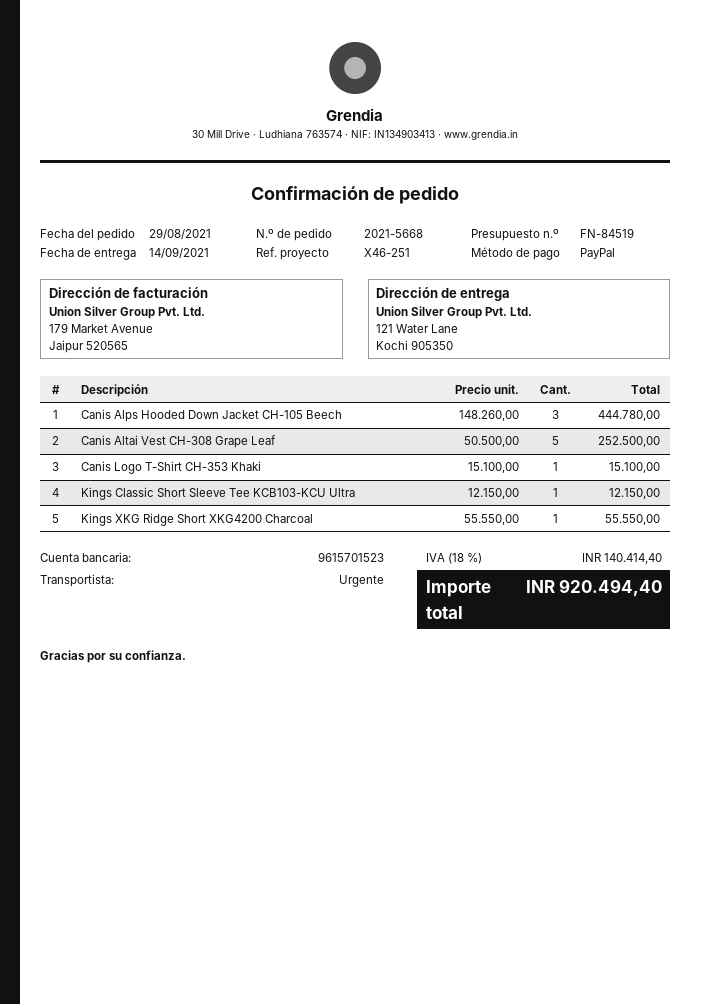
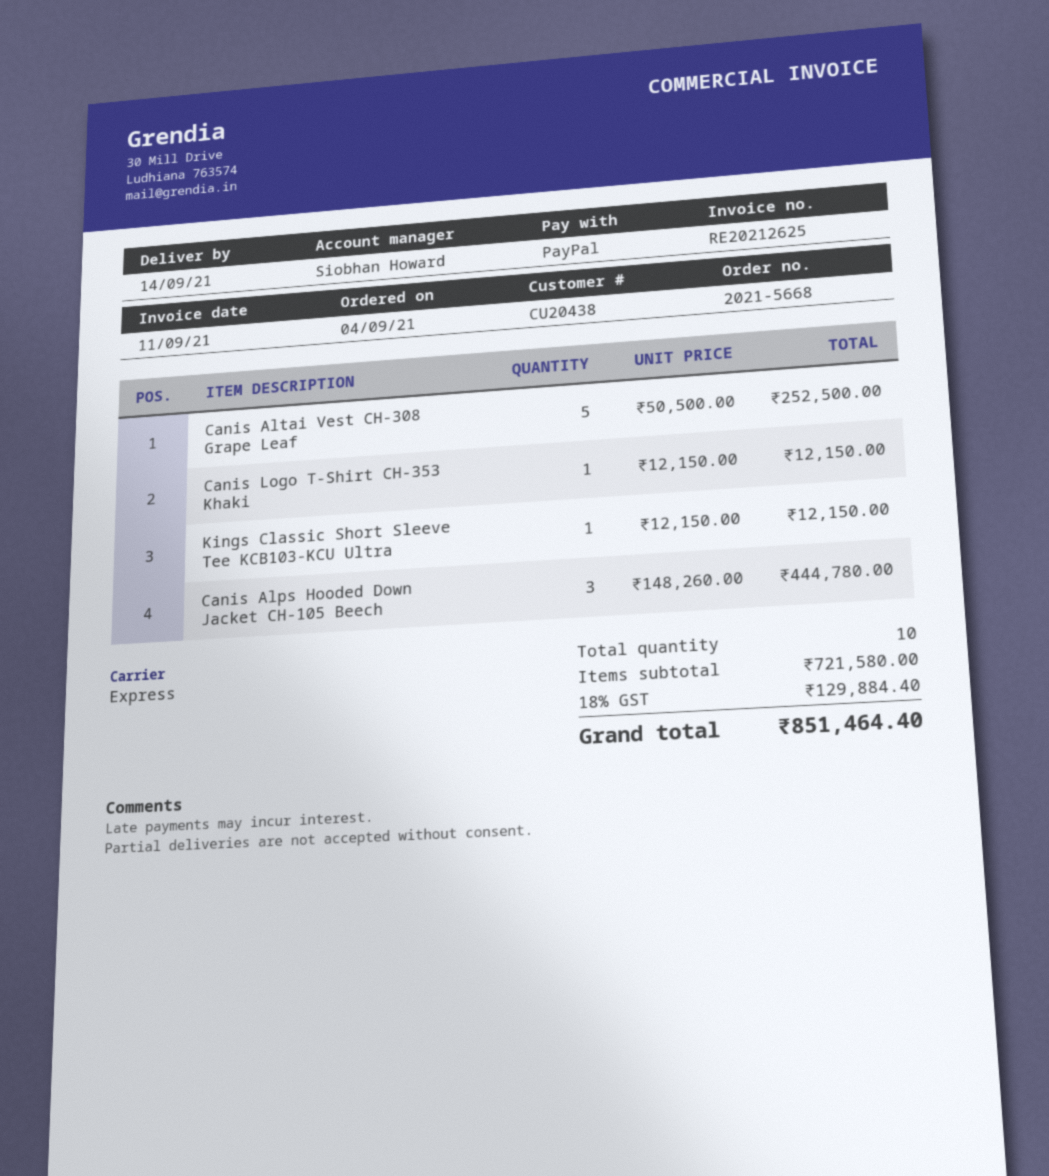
order date: 2021-08-29 -> 2021-09-04
Canis Logo T-Shirt CH-353 Khaki: 1 x 15100.00 = 15100.00 -> 1 x 12150.00 = 12150.00
Kings XKG Ridge Short XKG4200 Charcoal: 1 x 55550.00 = 55550.00 -> none
tax: 18% = 140414.40 -> 18% = 129884.40
total: 920494.40 -> 851464.40

